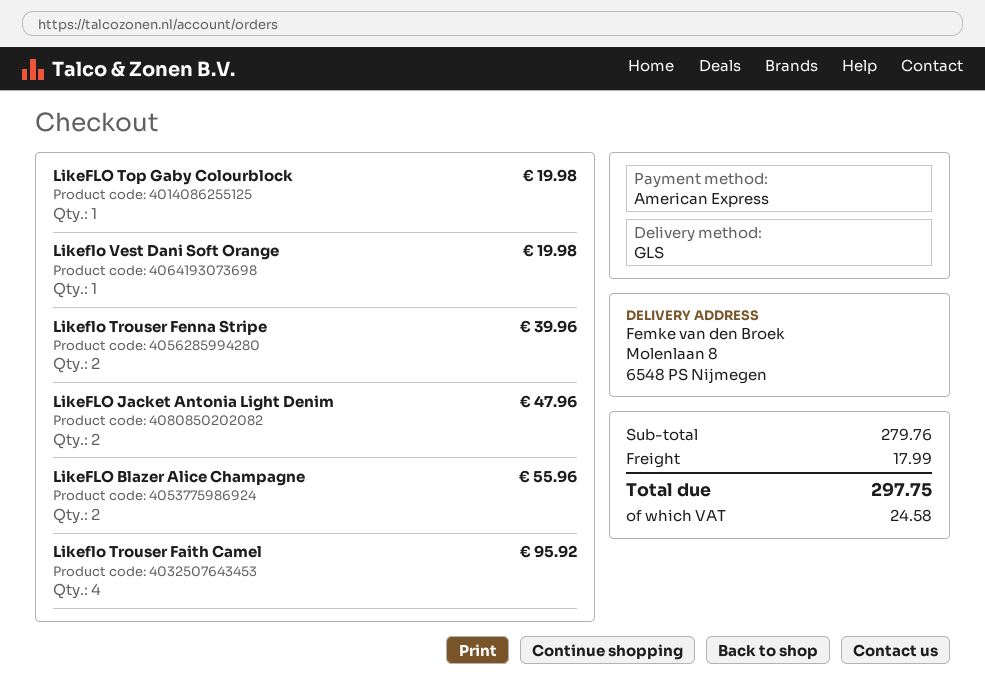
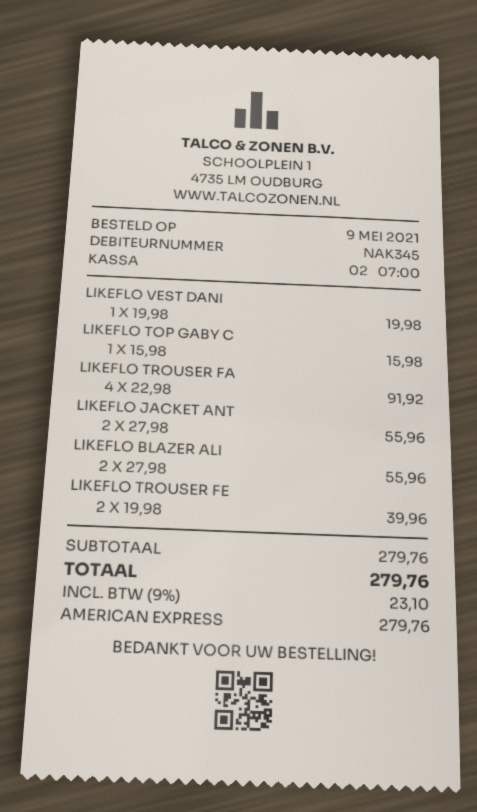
LikeFLO Top Gaby Colourblock: 1 for 19.98 -> 1 for 15.98
LikeFLO Jacket Antonia Light Denim: 2 for 47.96 -> 2 for 55.96
Likeflo Trouser Faith Camel: 4 for 95.92 -> 4 for 91.92
shipping: 17.99 -> none
tax: 24.58 -> 23.10
total: 297.75 -> 279.76

